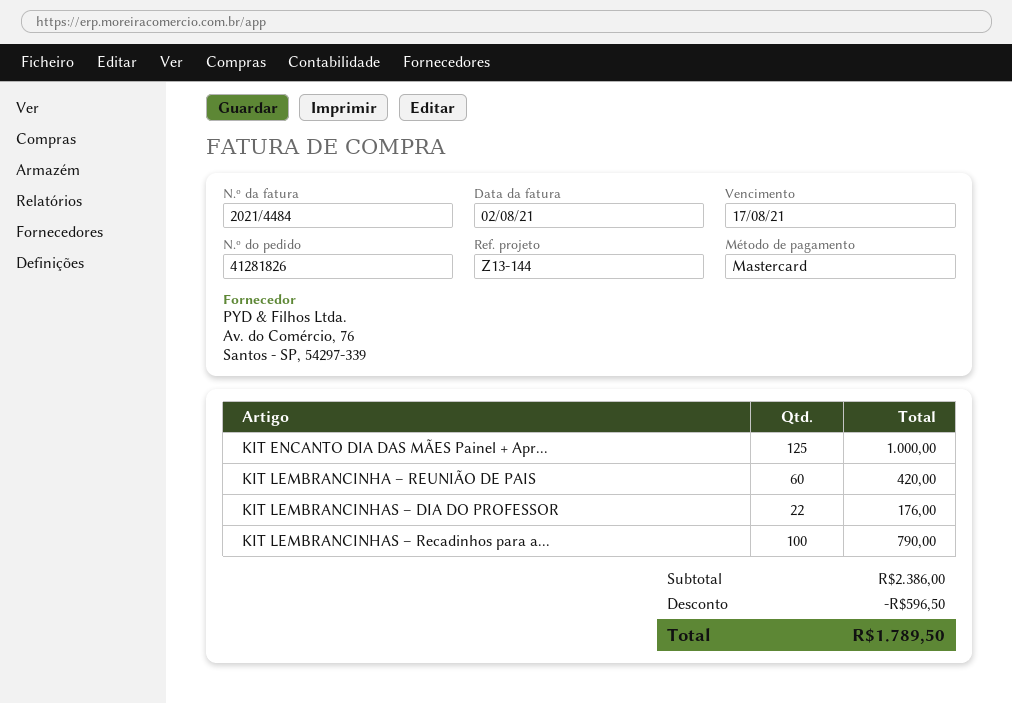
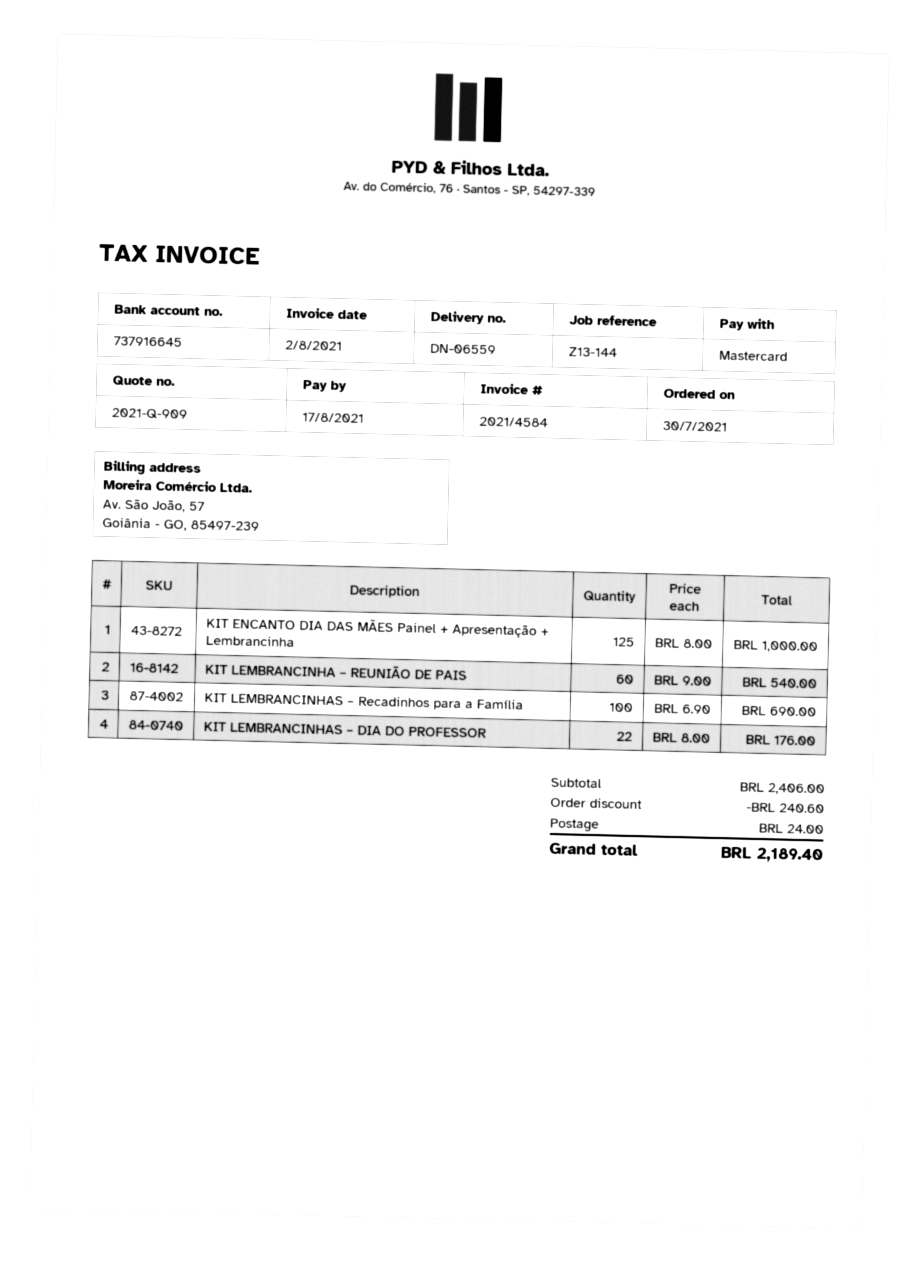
invoice number: 2021/4484 -> 2021/4584
KIT LEMBRANCINHA – REUNIÃO DE PAIS: 60 for 420.00 -> 60 for 540.00
KIT LEMBRANCINHAS – Recadinhos para a...: 100 for 790.00 -> 100 for 690.00
subtotal: 2386.00 -> 2406.00
discount: 596.50 -> 240.60
shipping: none -> 24.00
total: 1789.50 -> 2189.40

